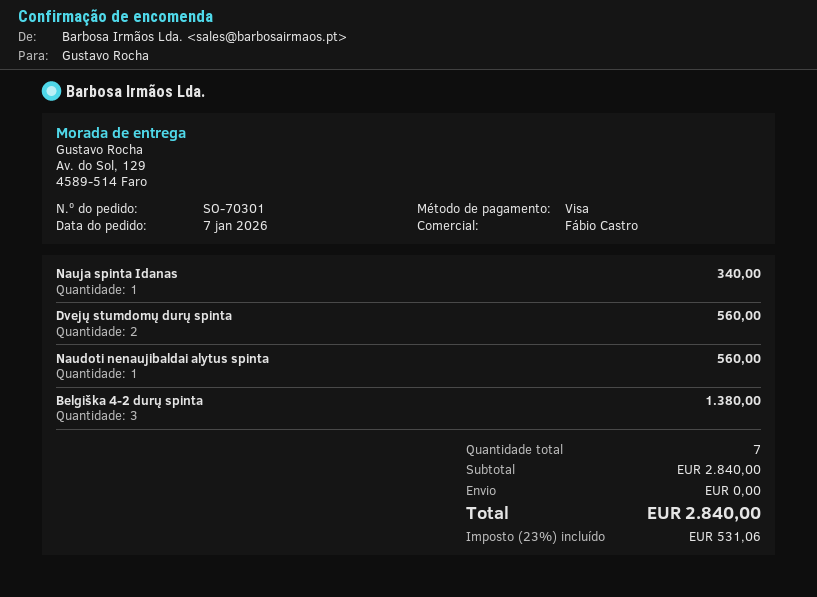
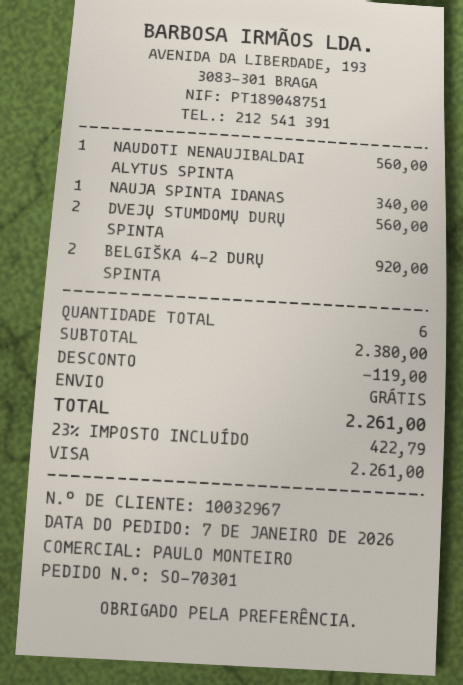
sales rep: Fábio Castro -> PAULO MONTEIRO
Belgiška 4-2 durų spinta: 3 for 1380.00 -> 2 for 920.00
total quantity: 7 -> 6
subtotal: 2840.00 -> 2380.00
discount: none -> 119.00
tax: 23% = 531.06 -> 23% = 422.79
total: 2840.00 -> 2261.00

